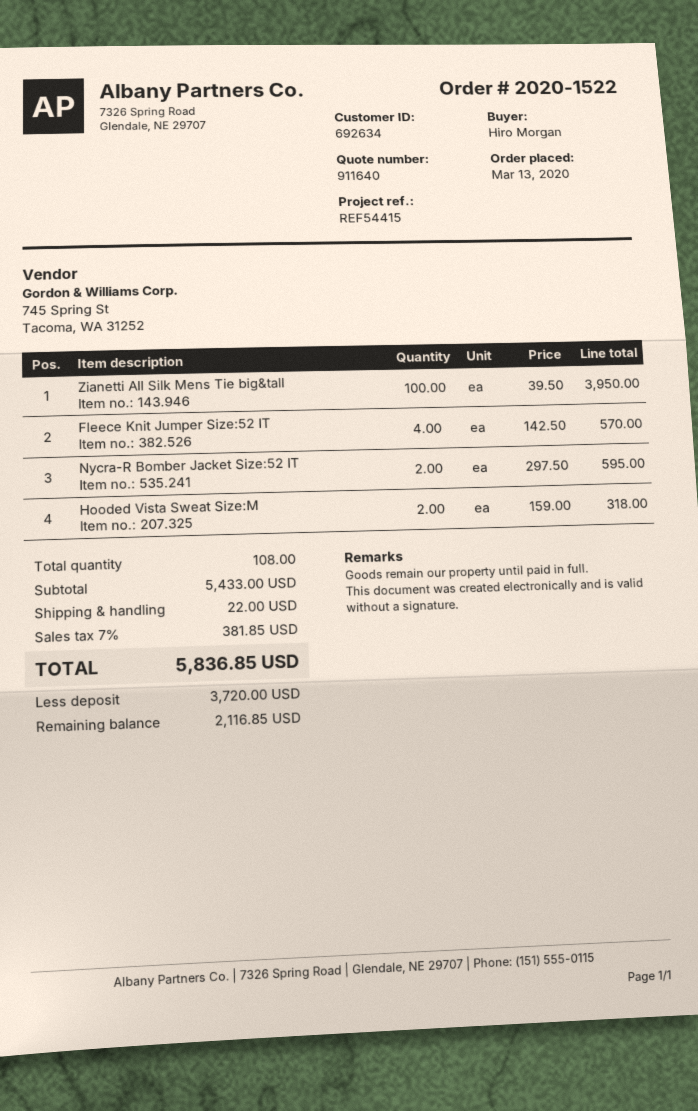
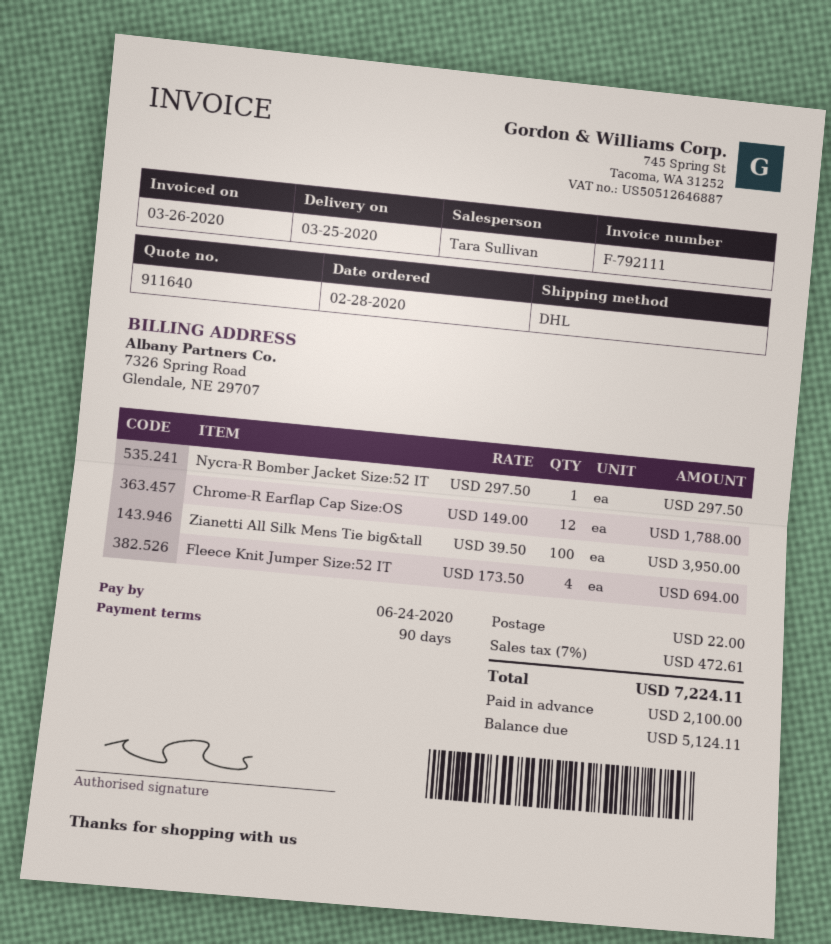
order date: 2020-03-13 -> 2020-02-28
Fleece Knit Jumper Size:52 IT: 4 x 142.50 = 570.00 -> 4 x 173.50 = 694.00
Nycra-R Bomber Jacket Size:52 IT: 2 x 297.50 = 595.00 -> 1 x 297.50 = 297.50
Hooded Vista Sweat Size:M: 2 x 159.00 = 318.00 -> none
Chrome-R Earflap Cap Size:OS: none -> 12 x 149.00 = 1788.00
tax: 7% = 381.85 -> 7% = 472.61
total: 5836.85 -> 7224.11
deposit: 3720.00 -> 2100.00
balance: 2116.85 -> 5124.11

